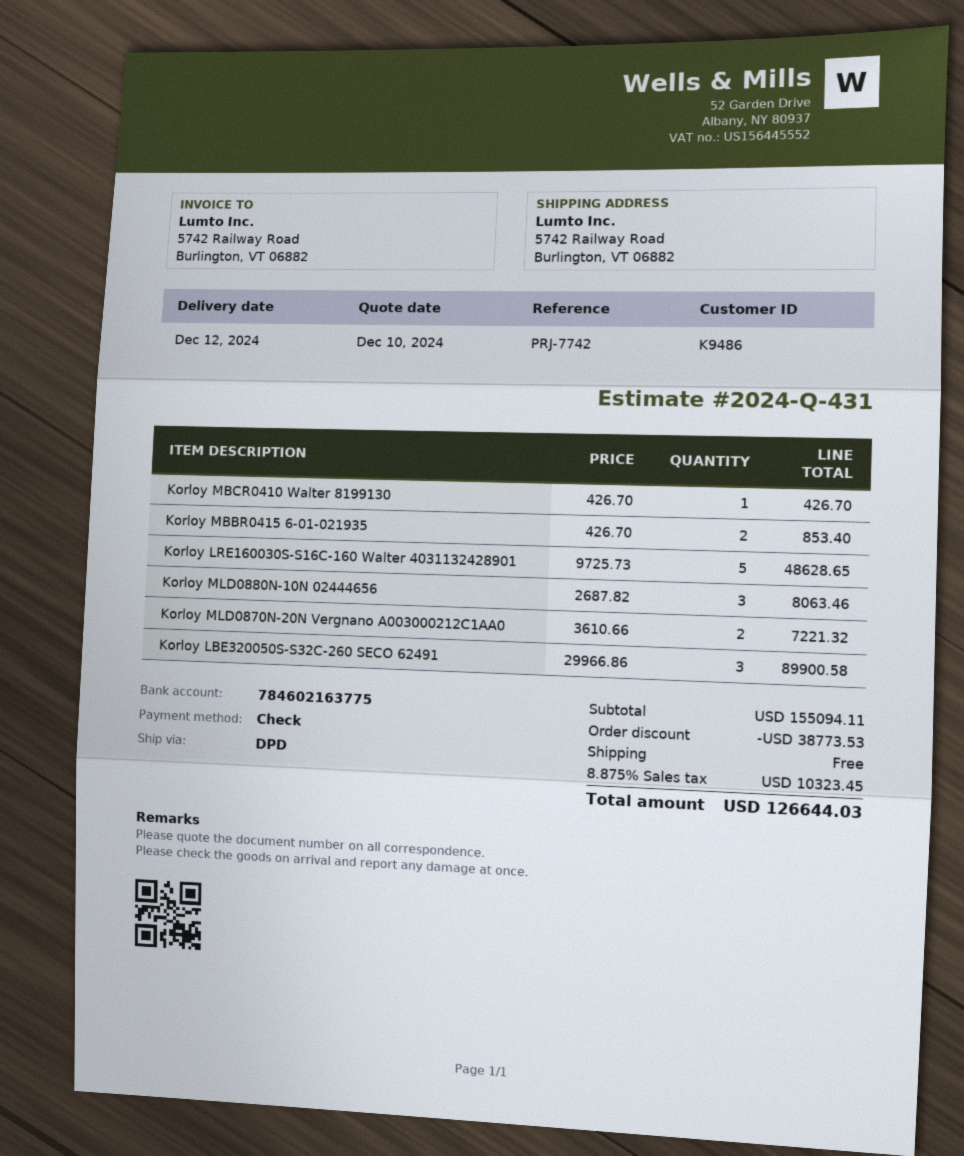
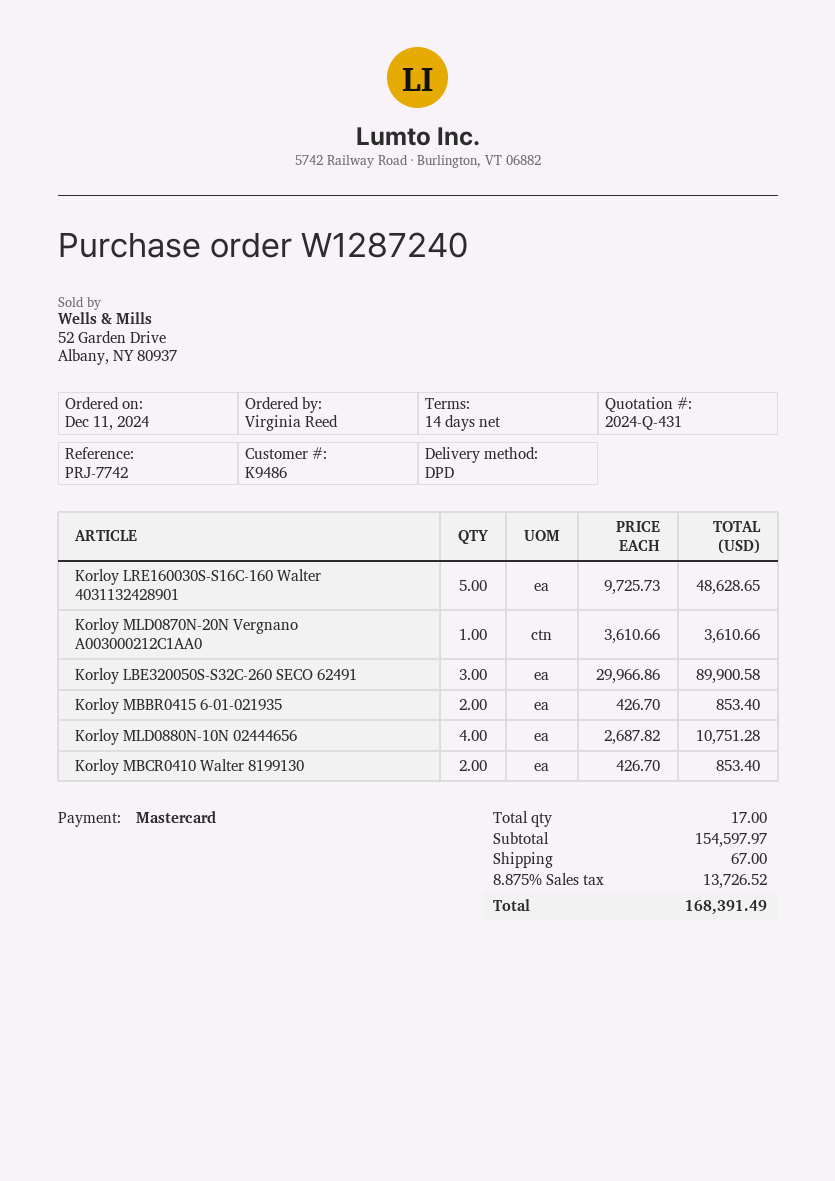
payment method: cheque -> Mastercard
Korloy MBCR0410 Walter 8199130: 1 x 426.70 = 426.70 -> 2 x 426.70 = 853.40
Korloy MLD0880N-10N 02444656: 3 x 2687.82 = 8063.46 -> 4 x 2687.82 = 10751.28
Korloy MLD0870N-20N Vergnano A003000212C1AA0: 2 x 3610.66 = 7221.32 -> 1 x 3610.66 = 3610.66
subtotal: 155094.11 -> 154597.97
discount: 38773.53 -> none
shipping: 0.00 -> 67.00
tax: 8.875% = 10323.45 -> 8.875% = 13726.52
total: 126644.03 -> 168391.49

